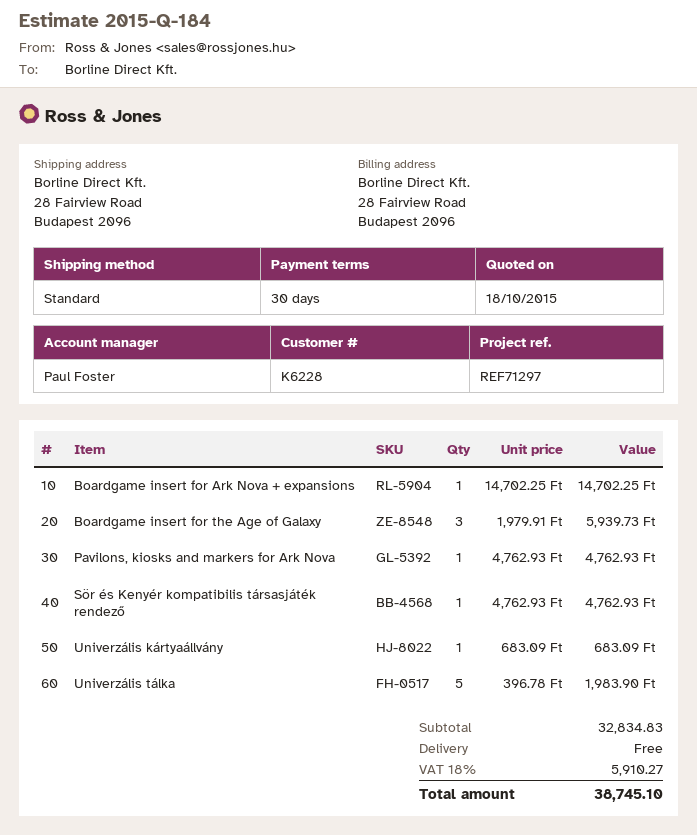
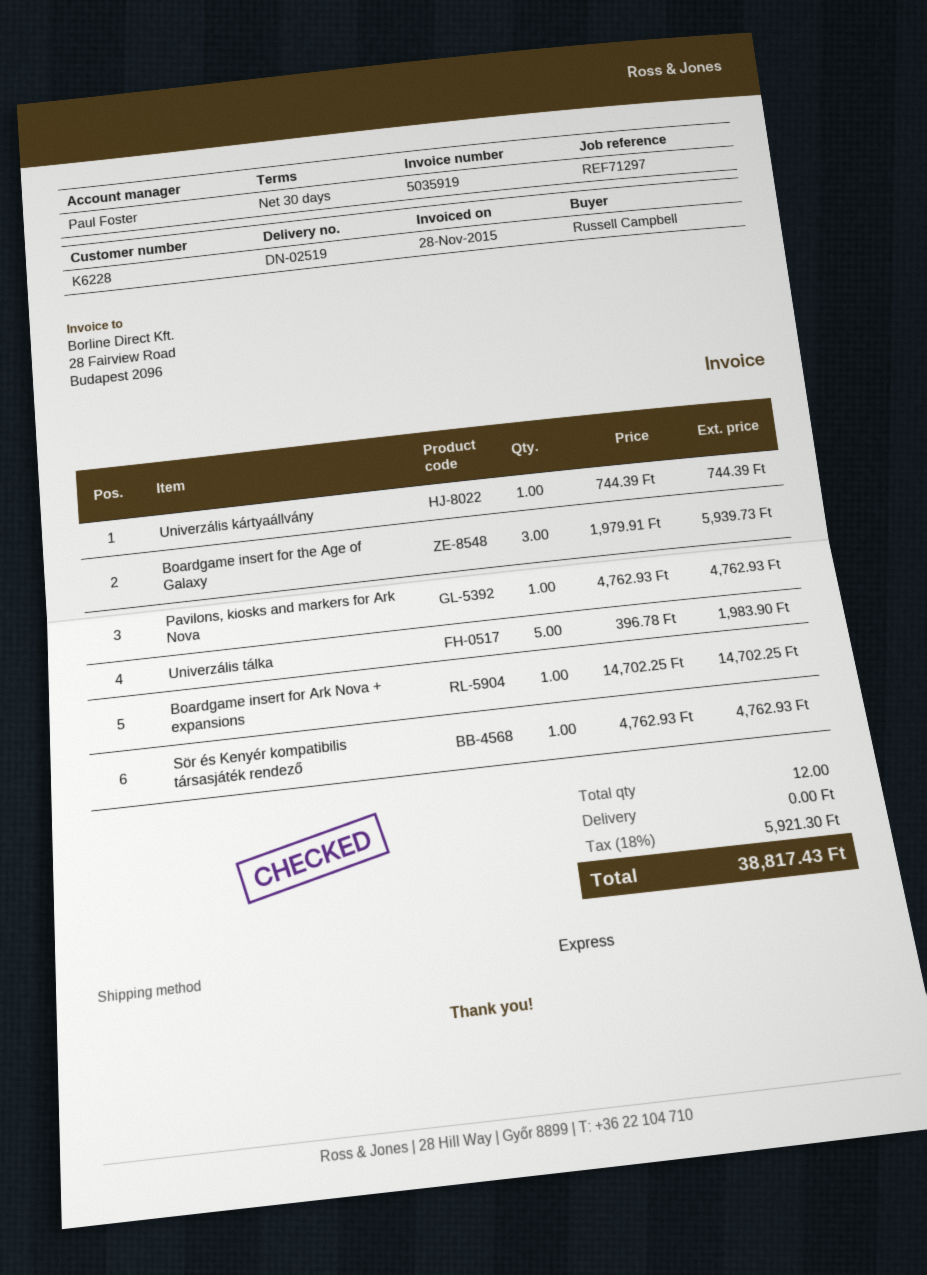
shipping method: standard -> express
Univerzális kártyaállvány: 1 x 683.09 = 683.09 -> 1 x 744.39 = 744.39
tax: 18% = 5910.27 -> 18% = 5921.30
total: 38745.10 -> 38817.43

